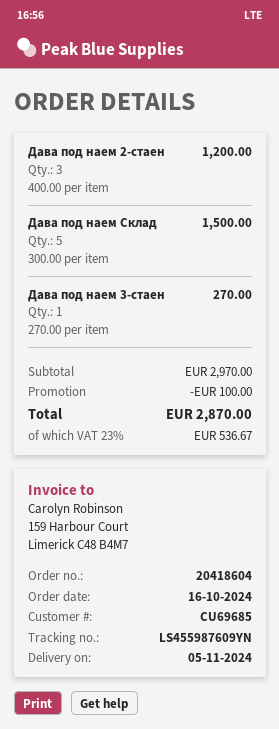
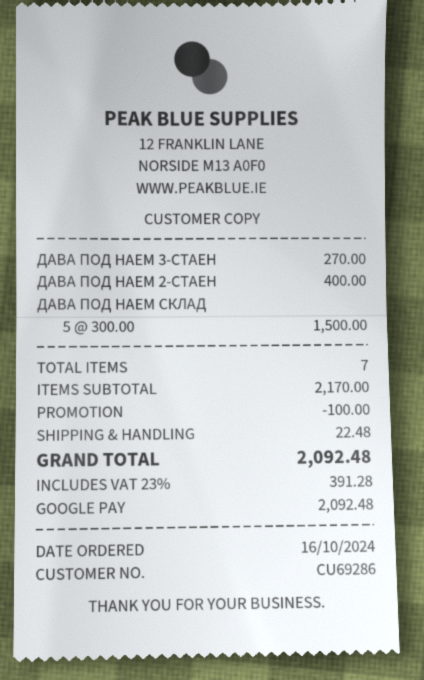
customer number: CU69685 -> CU69286
Дава под наем 2-стаен: 3 x 400.00 = 1200.00 -> 1 x 400.00 = 400.00
subtotal: 2970.00 -> 2170.00
shipping: none -> 22.48
tax: 23% = 536.67 -> 23% = 391.28
total: 2870.00 -> 2092.48

